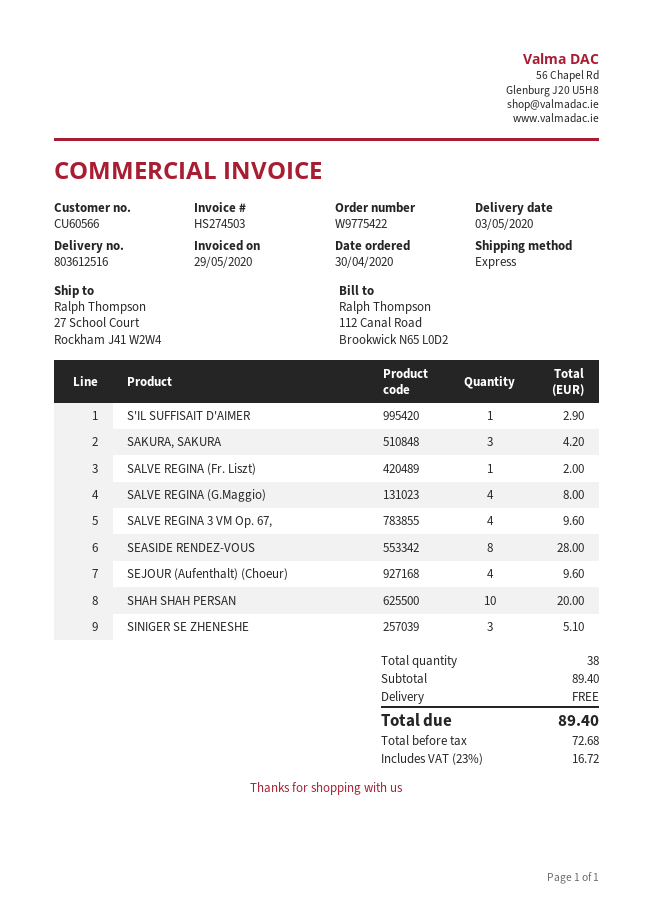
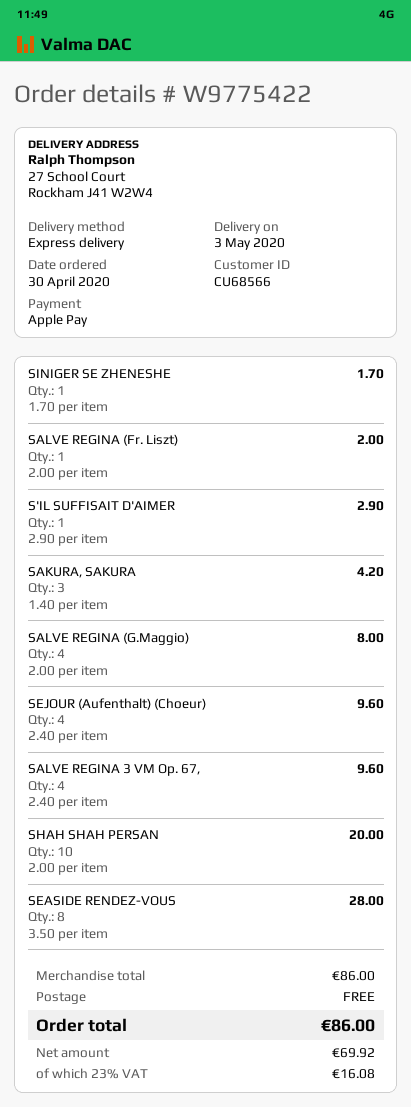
customer number: CU60566 -> CU68566
SINIGER SE ZHENESHE: 3 for 5.10 -> 1 for 1.70
subtotal: 89.40 -> 86.00
net: 72.68 -> 69.92
tax: 23% = 16.72 -> 23% = 16.08
total: 89.40 -> 86.00

